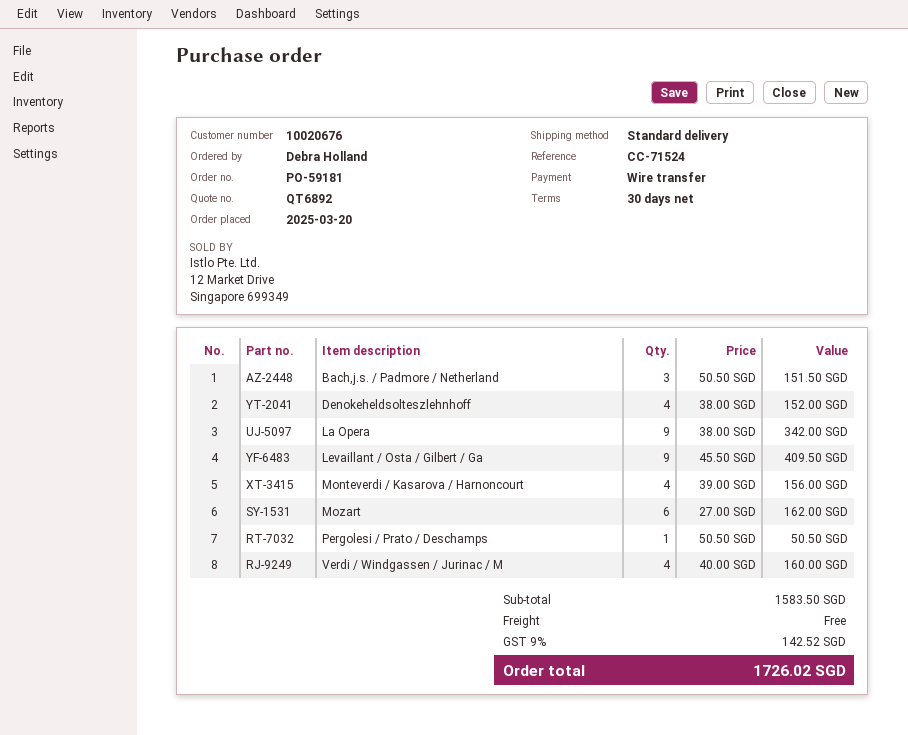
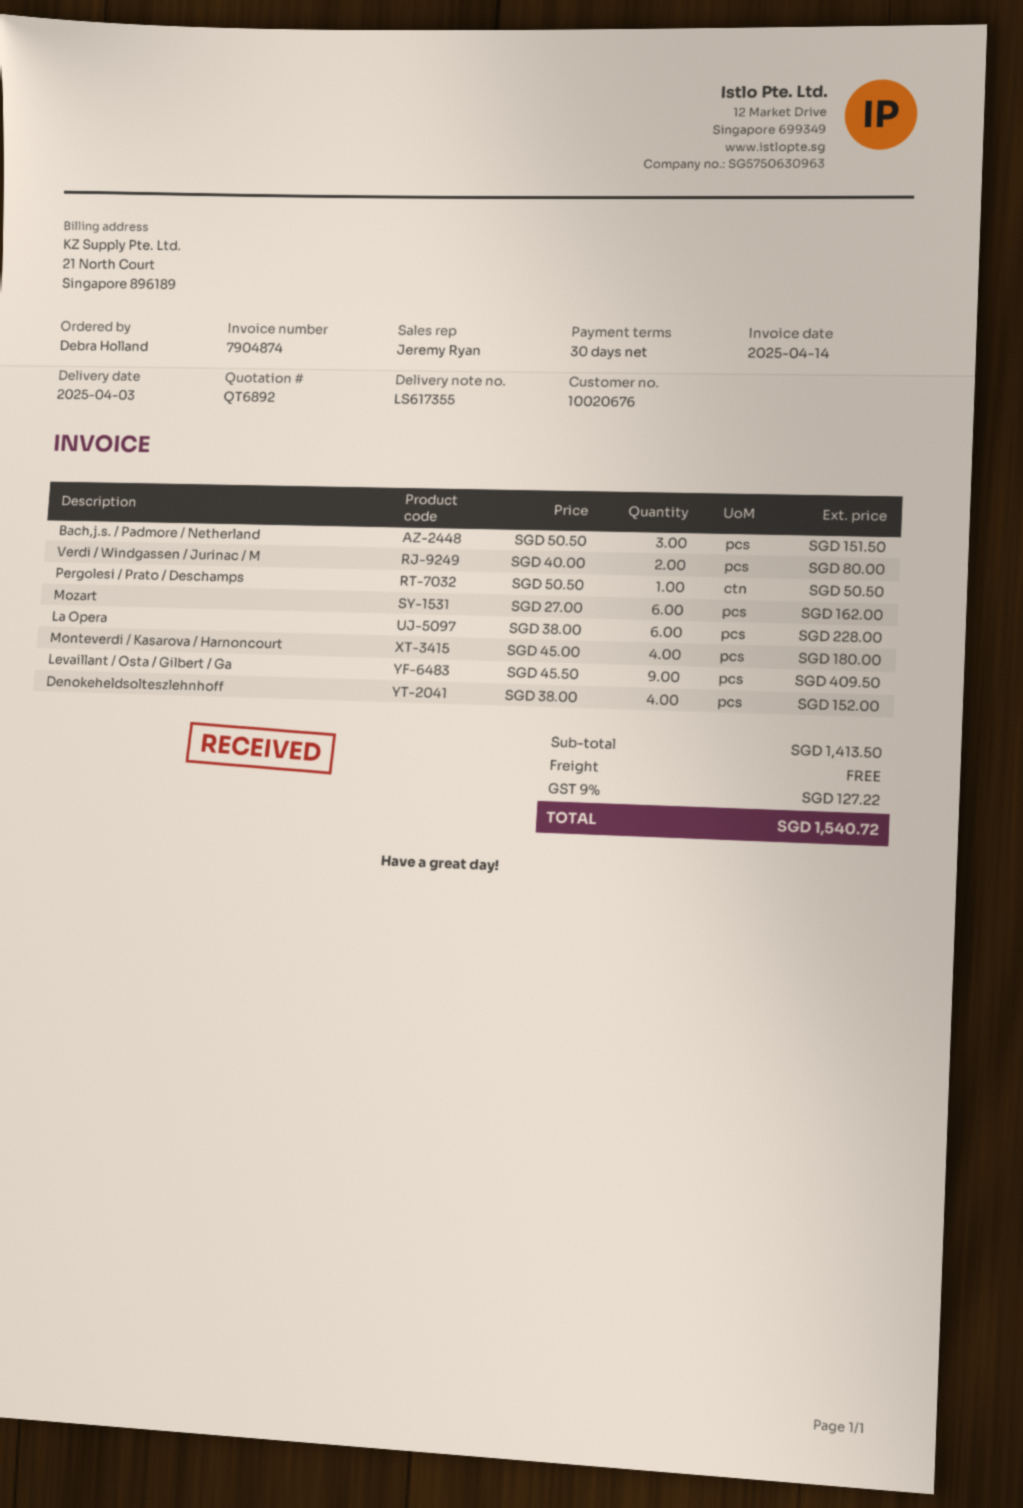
La Opera: 9 x 38.00 = 342.00 -> 6 x 38.00 = 228.00
Monteverdi / Kasarova / Harnoncourt: 4 x 39.00 = 156.00 -> 4 x 45.00 = 180.00
Verdi / Windgassen / Jurinac / M: 4 x 40.00 = 160.00 -> 2 x 40.00 = 80.00
subtotal: 1583.50 -> 1413.50
tax: 9% = 142.52 -> 9% = 127.22
total: 1726.02 -> 1540.72

